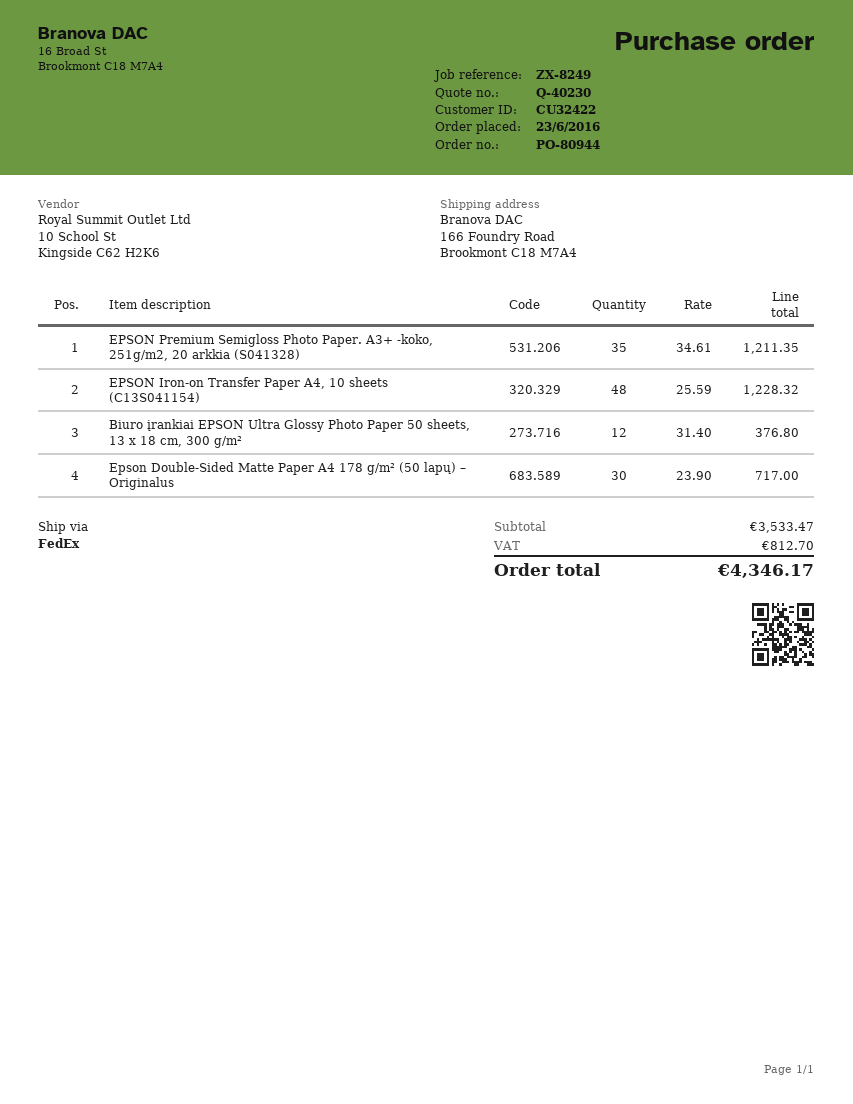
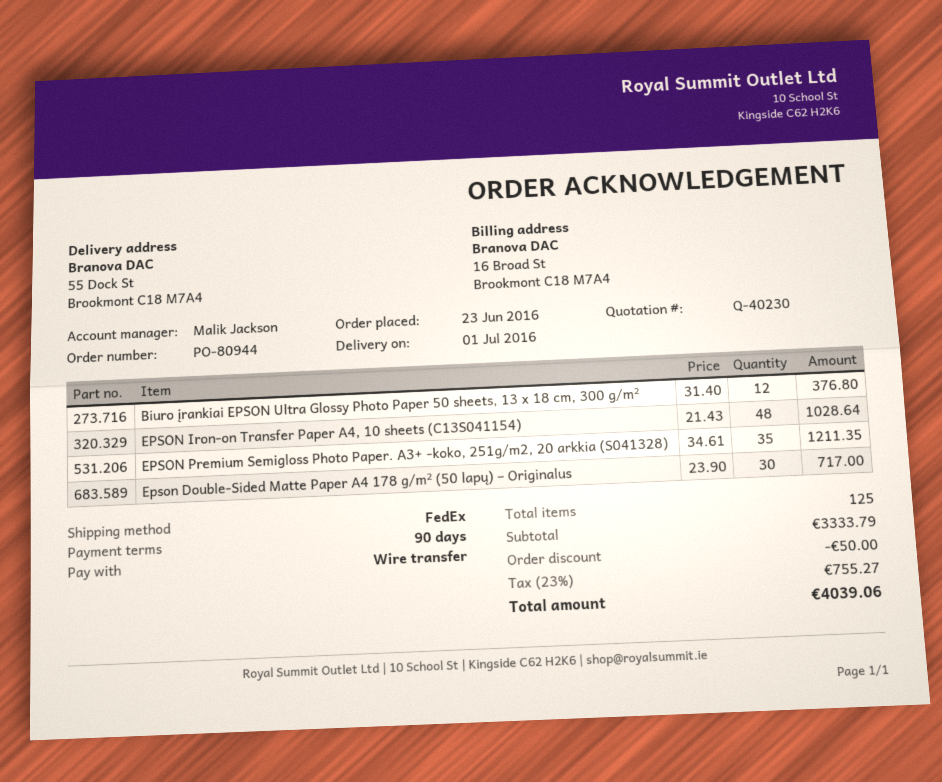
ship to: 166 Foundry Road, Brookmont C18 M7A4 -> 55 Dock St, Brookmont C18 M7A4
EPSON Iron-on Transfer Paper A4, 10 sheets (C13S041154): 48 x 25.59 = 1228.32 -> 48 x 21.43 = 1028.64
subtotal: 3533.47 -> 3333.79
discount: none -> 50.00
tax: 812.70 -> 755.27
total: 4346.17 -> 4039.06

